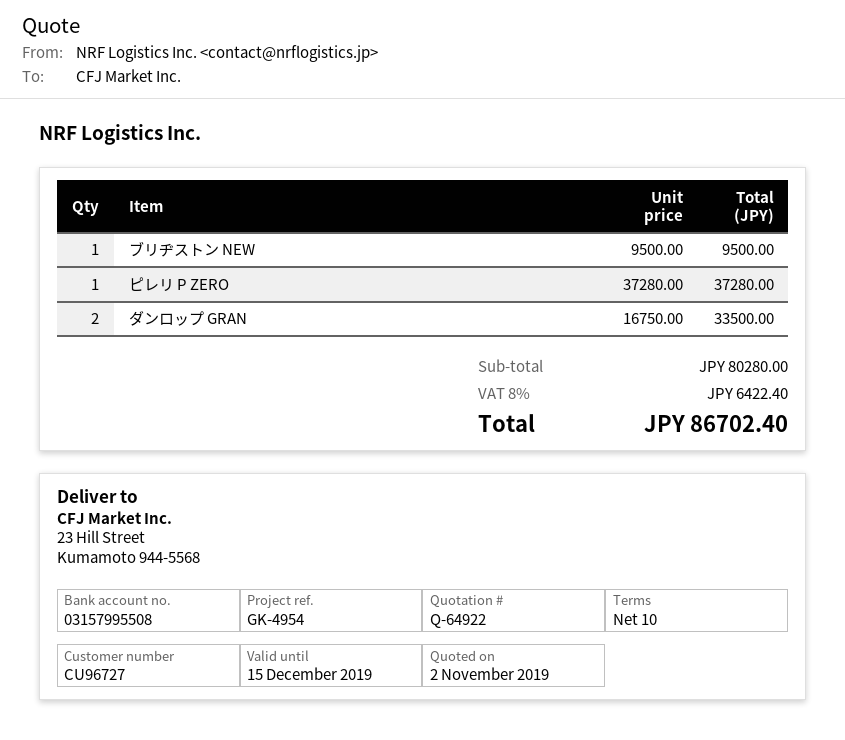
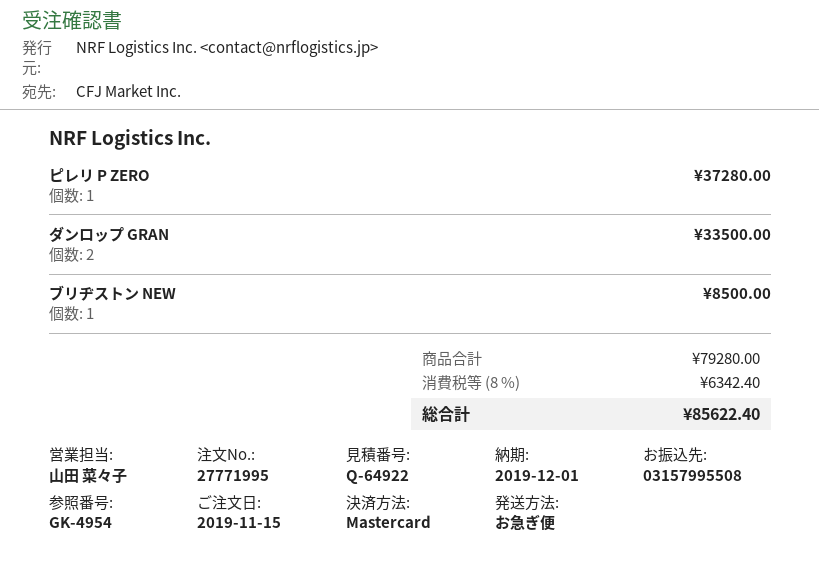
ブリヂストン NEW: 1 for 9500.00 -> 1 for 8500.00
subtotal: 80280.00 -> 79280.00
tax: 8% = 6422.40 -> 8% = 6342.40
total: 86702.40 -> 85622.40

